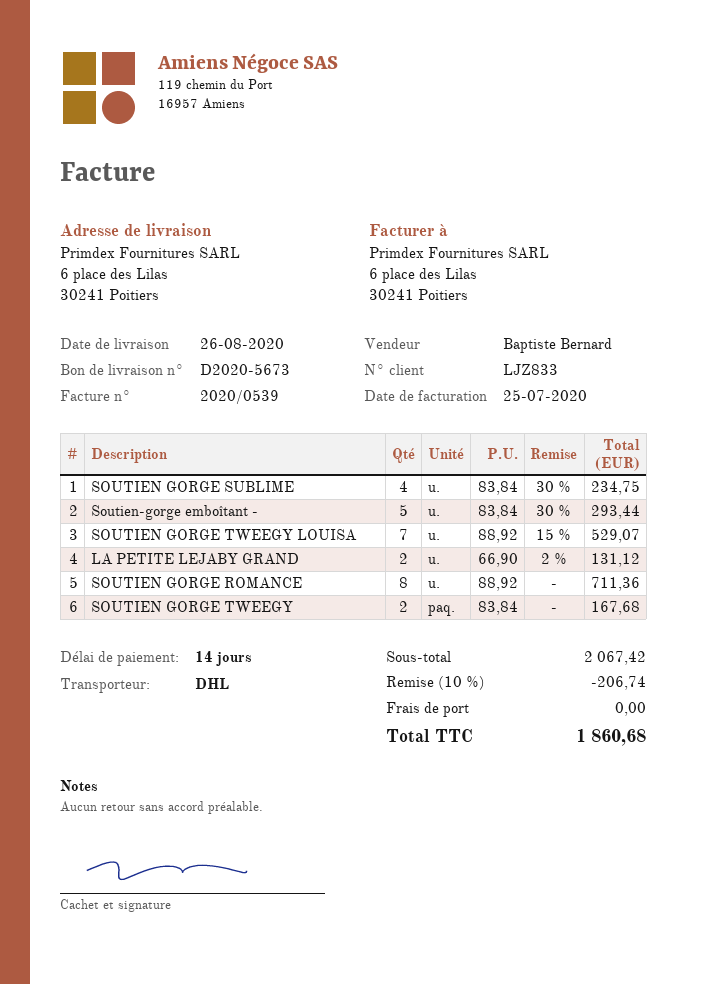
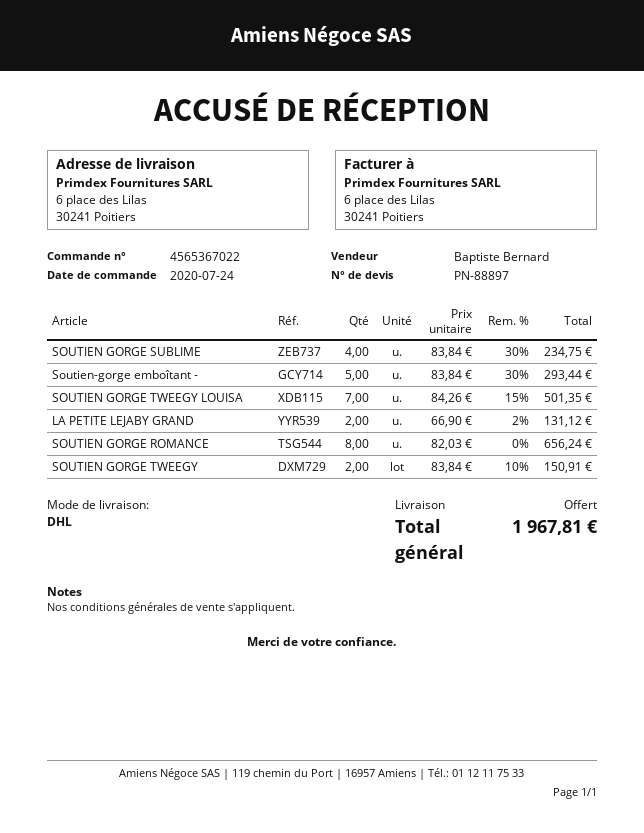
SOUTIEN GORGE TWEEGY LOUISA: 7 x 88.92 - 15% = 529.07 -> 7 x 84.26 - 15% = 501.35
SOUTIEN GORGE ROMANCE: 8 x 88.92 = 711.36 -> 8 x 82.03 = 656.24
SOUTIEN GORGE TWEEGY: 2 x 83.84 = 167.68 -> 2 x 83.84 - 10% = 150.91
discount: 10% = 206.74 -> none
total: 1860.68 -> 1967.81

